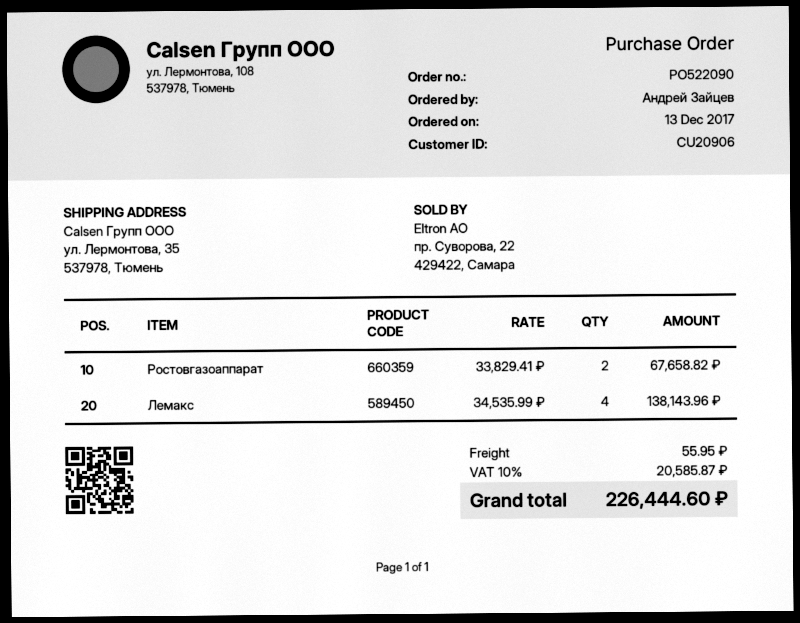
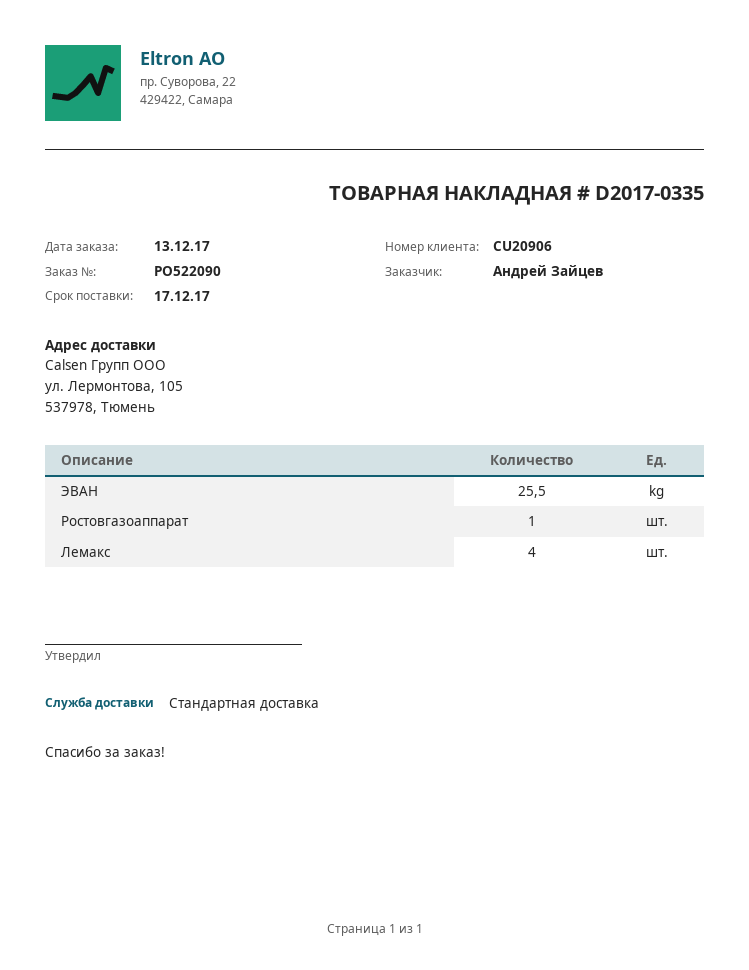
ship to: ул. Лермонтова, 35, 537978, Тюмень -> ул. Лермонтова, 105, 537978, Тюмень
Ростовгазоаппарат: 2 -> 1
ЭВАН: none -> 25.5

